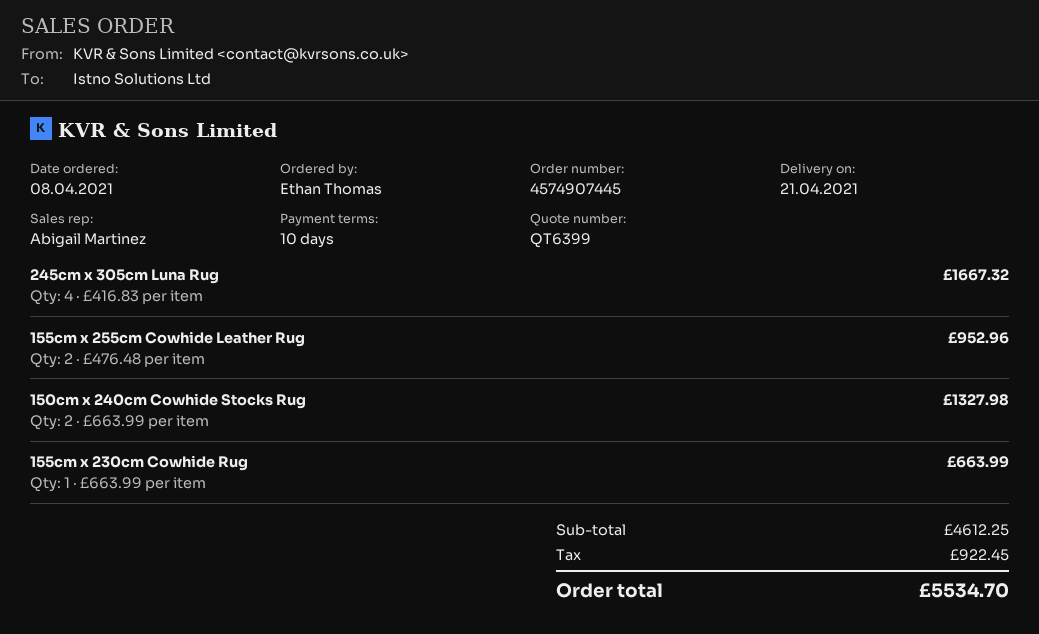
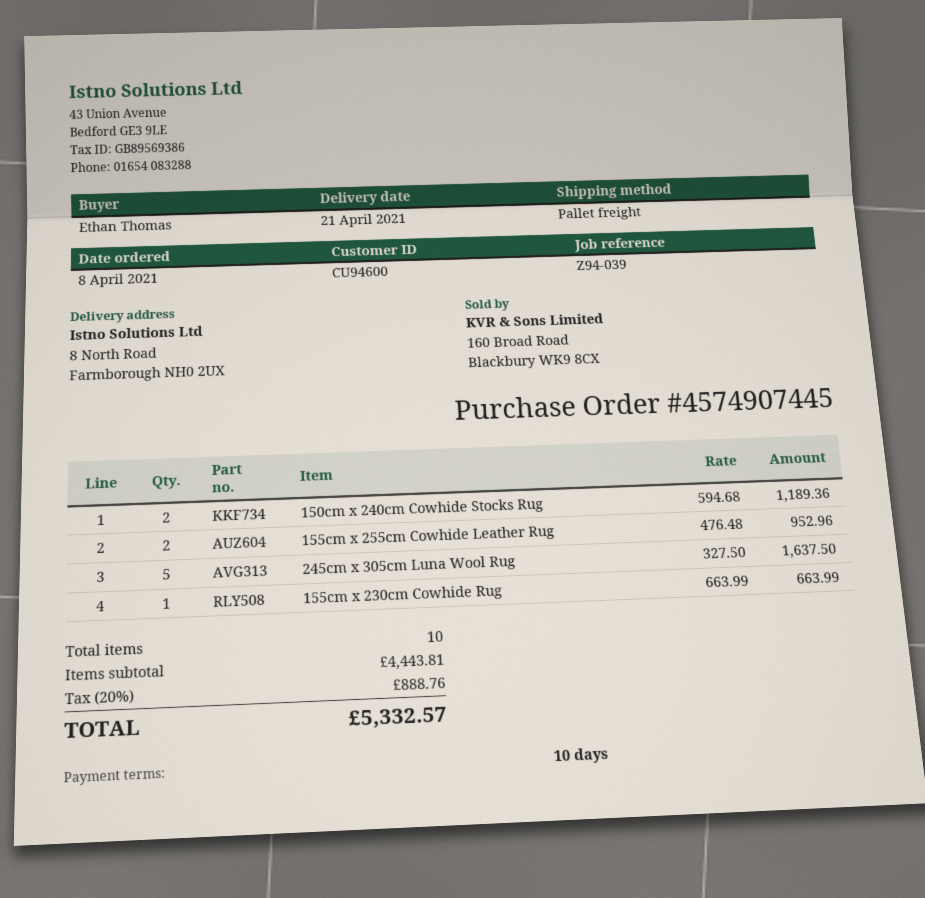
245cm x 305cm Luna Rug: 4 x 416.83 = 1667.32 -> none
150cm x 240cm Cowhide Stocks Rug: 2 x 663.99 = 1327.98 -> 2 x 594.68 = 1189.36
245cm x 305cm Luna Wool Rug: none -> 5 x 327.50 = 1637.50
subtotal: 4612.25 -> 4443.81
tax: 922.45 -> 888.76
total: 5534.70 -> 5332.57

